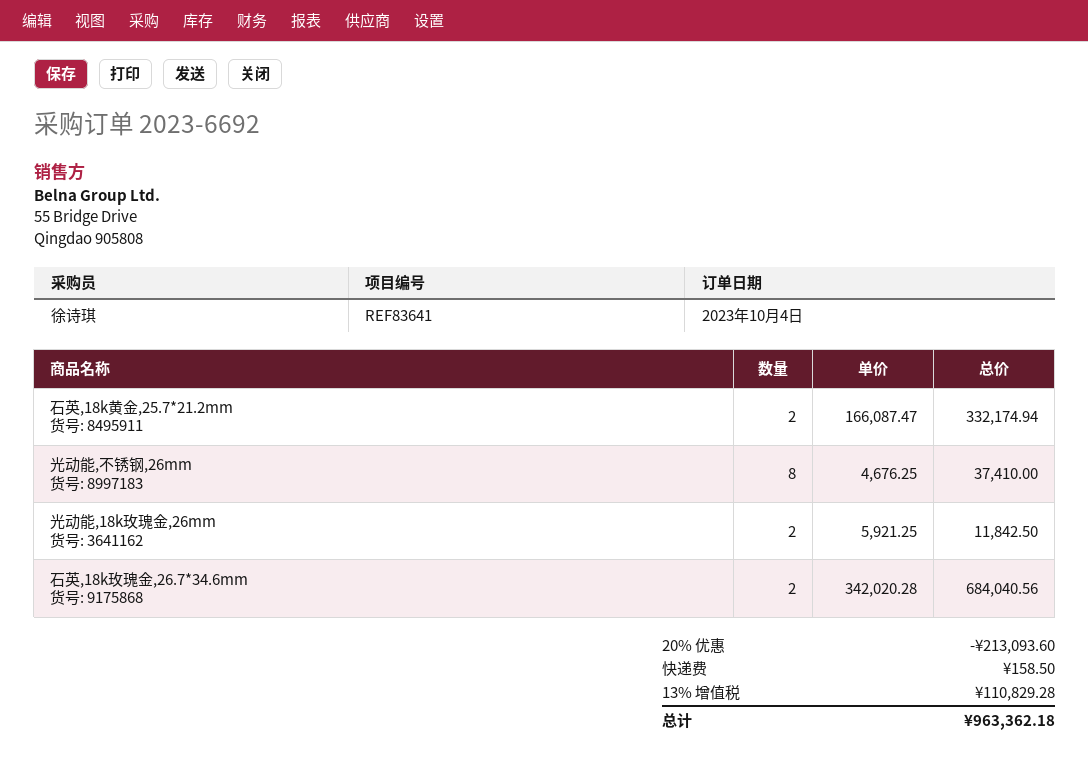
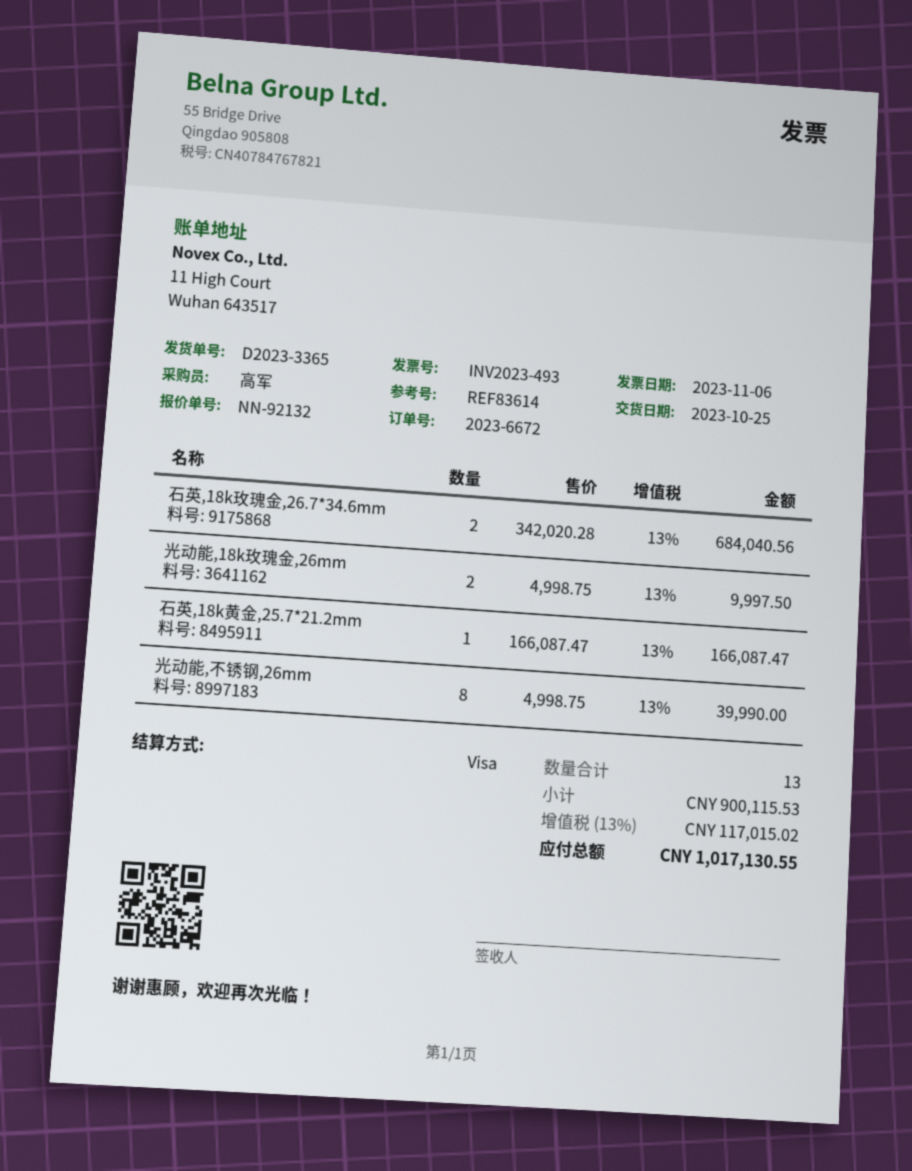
order number: 2023-6692 -> 2023-6672
reference: REF83641 -> REF83614
ordered by: 徐诗琪 -> 高军
石英,18k黄金,25.7*21.2mm: 2 x 166087.47 = 332174.94 -> 1 x 166087.47 = 166087.47
光动能,不锈钢,26mm: 8 x 4676.25 = 37410.00 -> 8 x 4998.75 = 39990.00
光动能,18k玫瑰金,26mm: 2 x 5921.25 = 11842.50 -> 2 x 4998.75 = 9997.50
discount: 20% = 213093.60 -> none
shipping: 158.50 -> none
tax: 13% = 110829.28 -> 13% = 117015.02
total: 963362.18 -> 1017130.55

